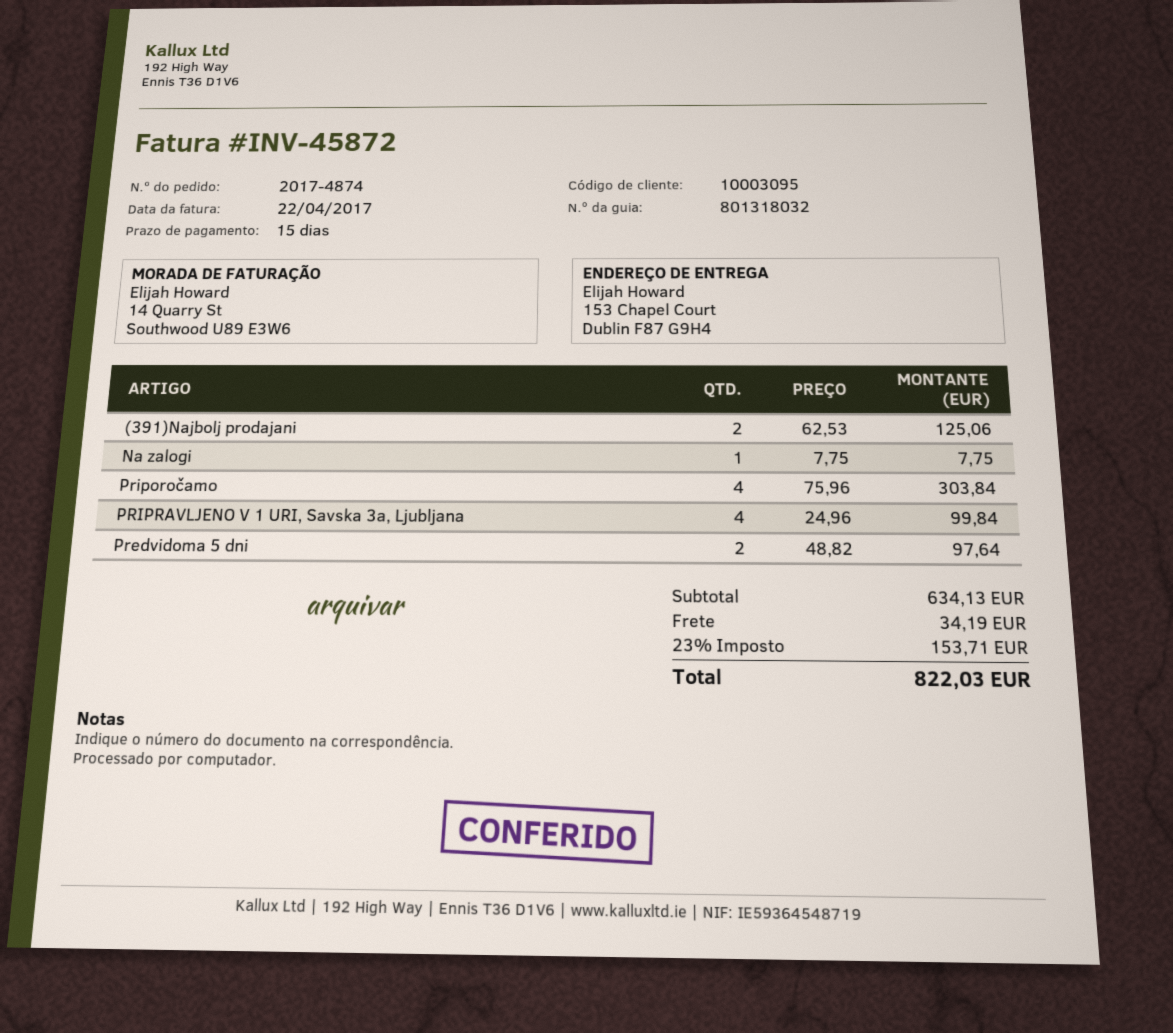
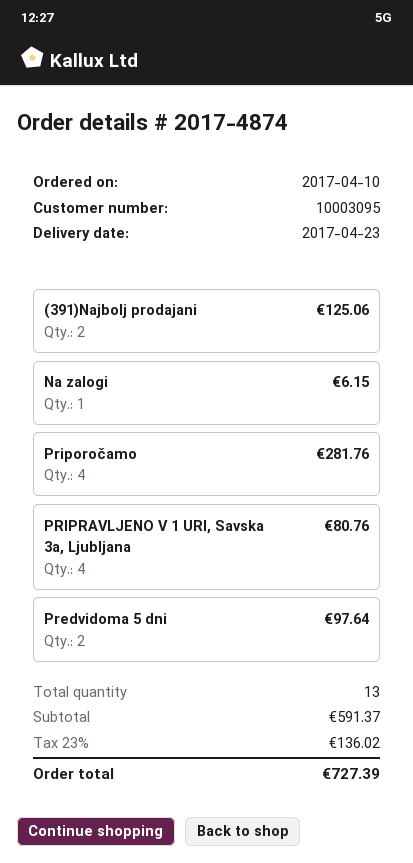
Na zalogi: 1 for 7.75 -> 1 for 6.15
Priporočamo: 4 for 303.84 -> 4 for 281.76
PRIPRAVLJENO V 1 URI, Savska 3a, Ljubljana: 4 for 99.84 -> 4 for 80.76
subtotal: 634.13 -> 591.37
shipping: 34.19 -> none
tax: 23% = 153.71 -> 23% = 136.02
total: 822.03 -> 727.39

